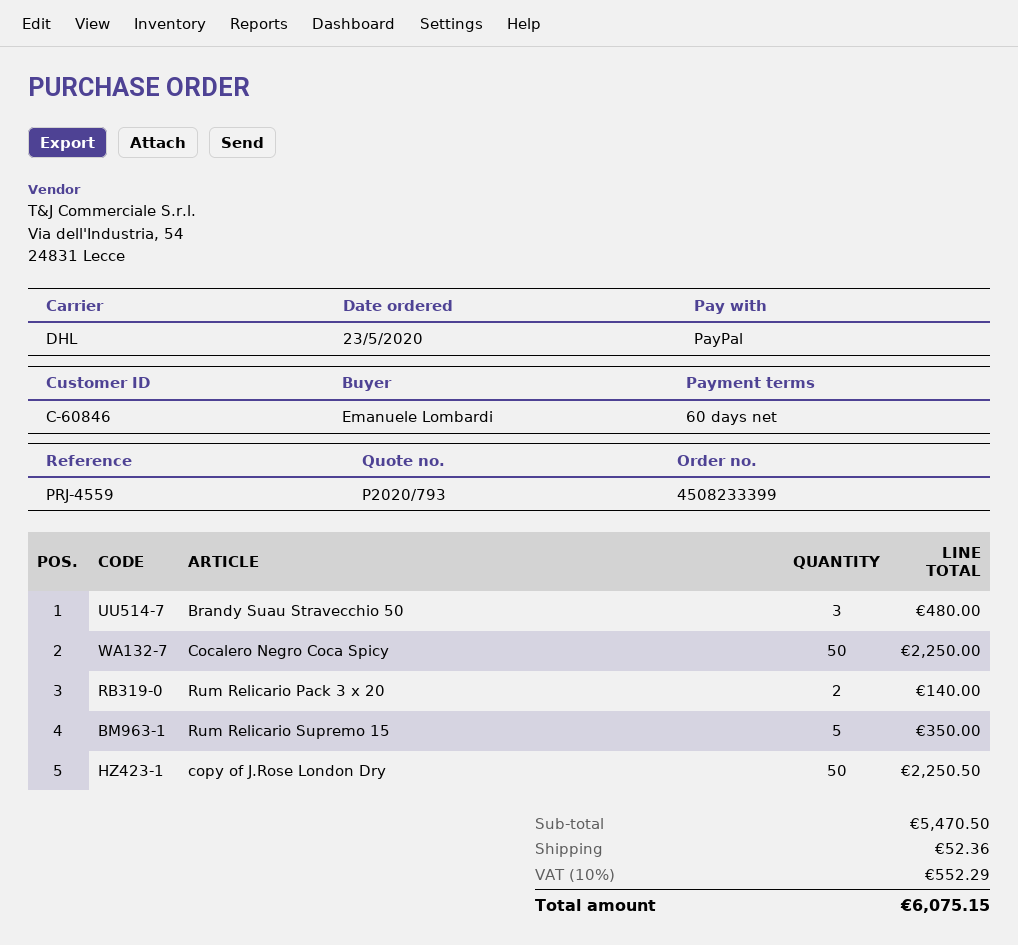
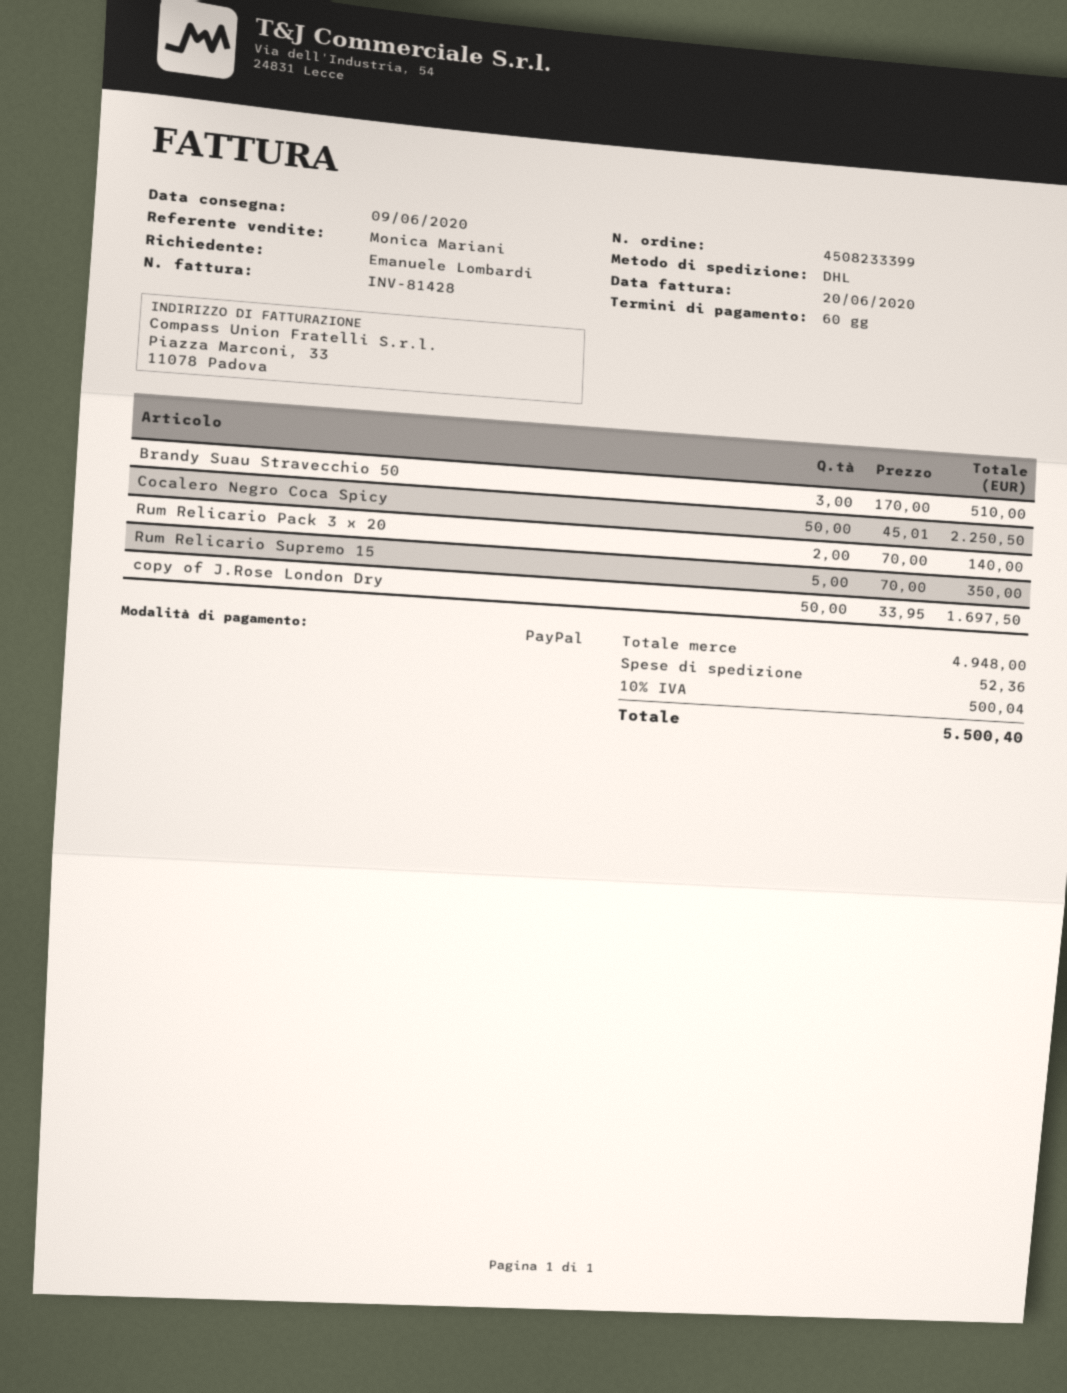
Brandy Suau Stravecchio 50: 3 for 480.00 -> 3 for 510.00
Cocalero Negro Coca Spicy: 50 for 2250.00 -> 50 for 2250.50
copy of J.Rose London Dry: 50 for 2250.50 -> 50 for 1697.50
subtotal: 5470.50 -> 4948.00
tax: 10% = 552.29 -> 10% = 500.04
total: 6075.15 -> 5500.40

